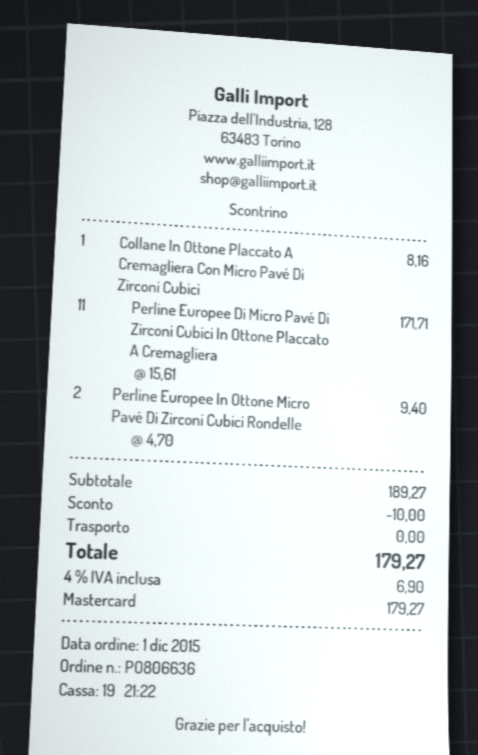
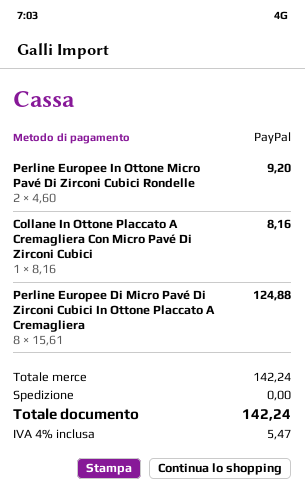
payment method: Mastercard -> PayPal
Perline Europee Di Micro Pavé Di Zirconi Cubici In Ottone Placcato A Cremagliera: 11 x 15.61 = 171.71 -> 8 x 15.61 = 124.88
Perline Europee In Ottone Micro Pavé Di Zirconi Cubici Rondelle: 2 x 4.70 = 9.40 -> 2 x 4.60 = 9.20
subtotal: 189.27 -> 142.24
discount: 10.00 -> none
tax: 4% = 6.90 -> 4% = 5.47
total: 179.27 -> 142.24

